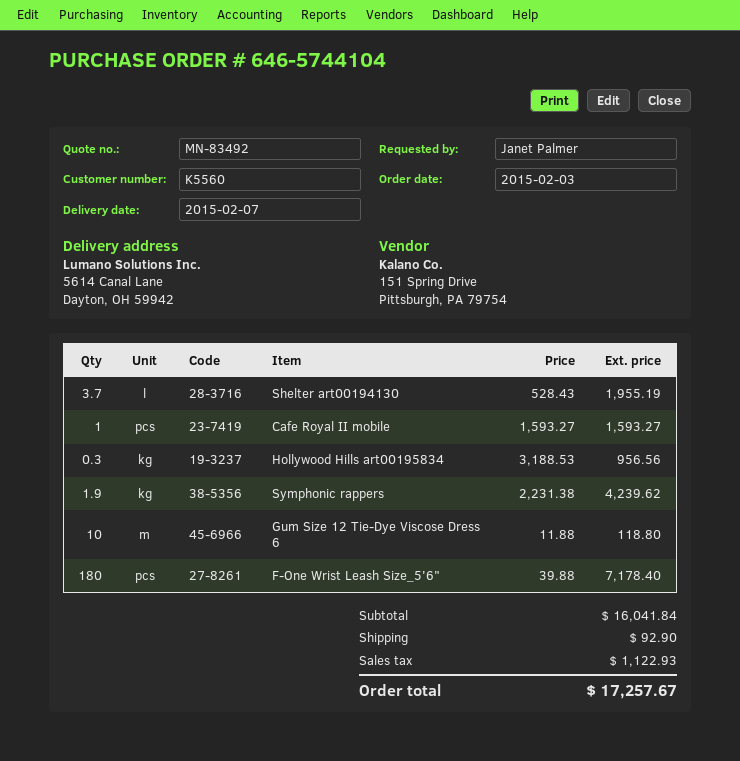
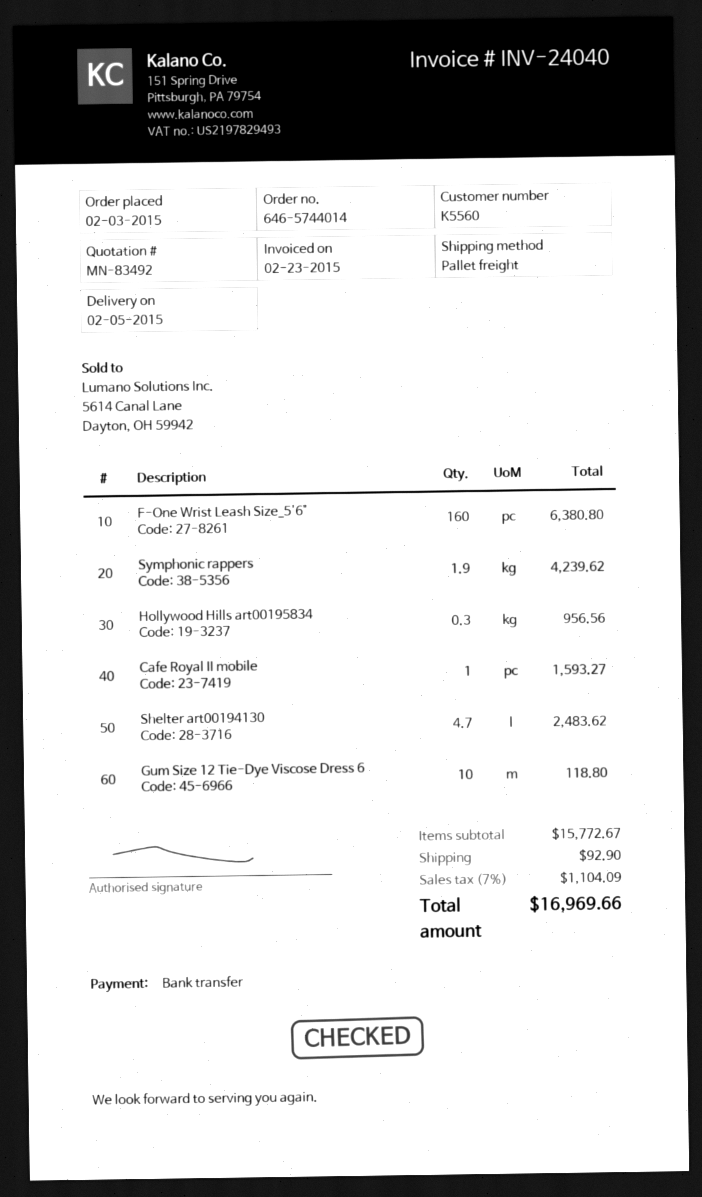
order number: 646-5744104 -> 646-5744014
delivery date: 2015-02-07 -> 2015-02-05
Shelter art00194130: 3.7 for 1955.19 -> 4.7 for 2483.62
F-One Wrist Leash Size_5'6": 180 for 7178.40 -> 160 for 6380.80
subtotal: 16041.84 -> 15772.67
tax: 1122.93 -> 1104.09
total: 17257.67 -> 16969.66

